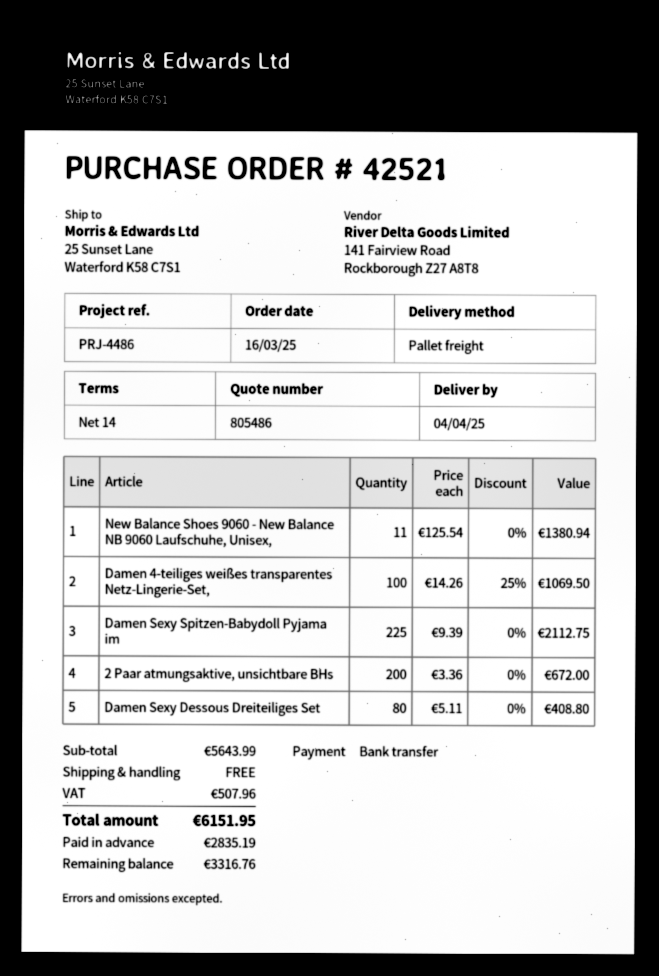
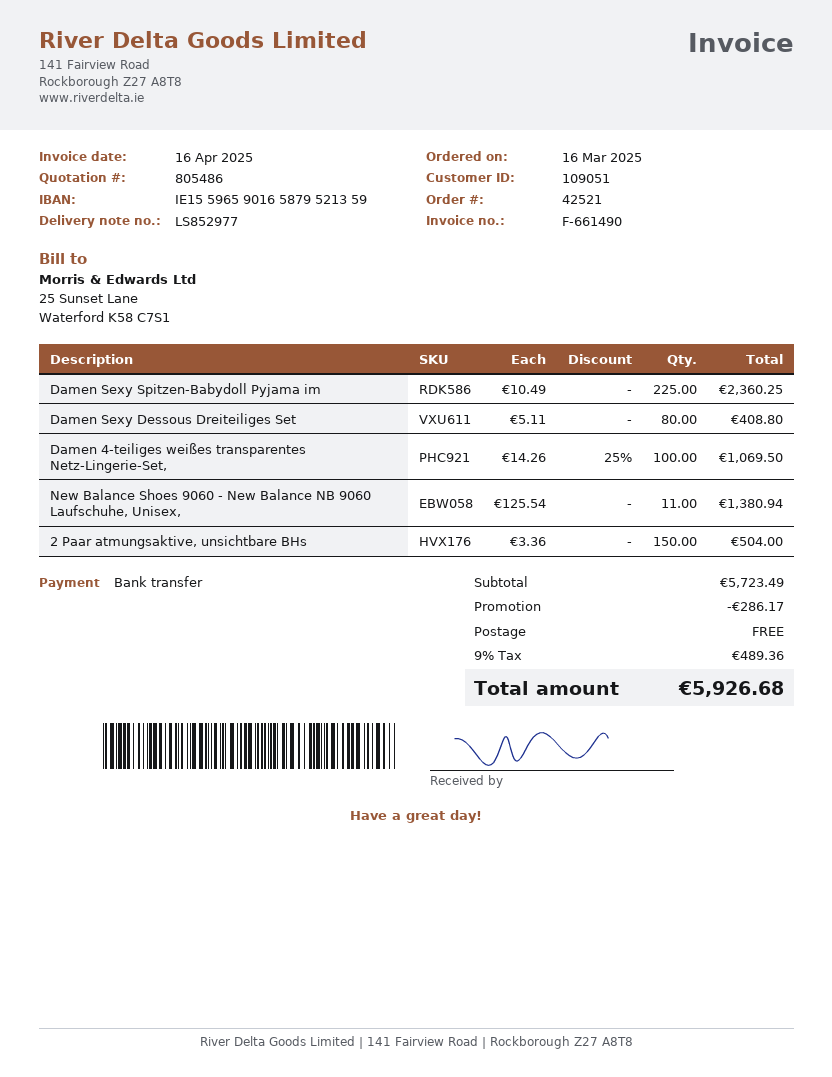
Damen Sexy Spitzen-Babydoll Pyjama im: 225 x 9.39 = 2112.75 -> 225 x 10.49 = 2360.25
2 Paar atmungsaktive, unsichtbare BHs: 200 x 3.36 = 672.00 -> 150 x 3.36 = 504.00
subtotal: 5643.99 -> 5723.49
discount: none -> 286.17
tax: 507.96 -> 489.36
total: 6151.95 -> 5926.68

